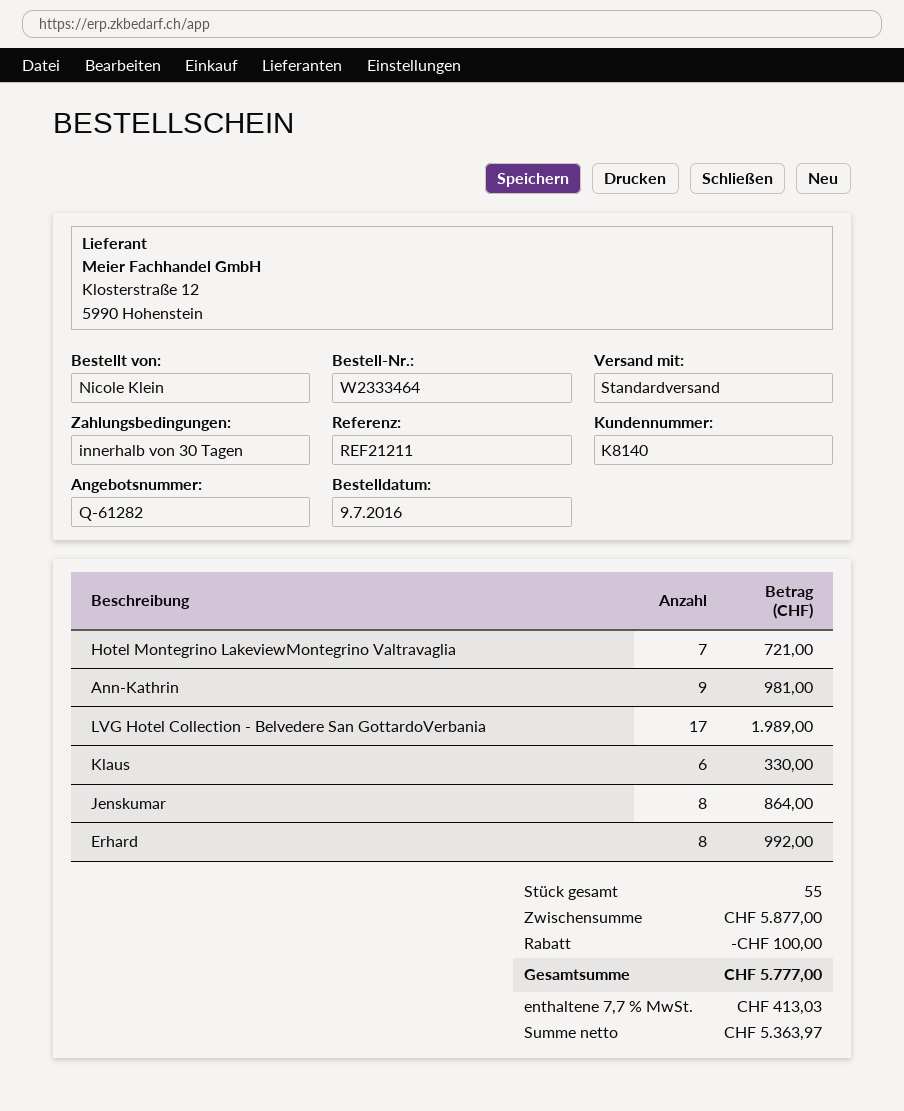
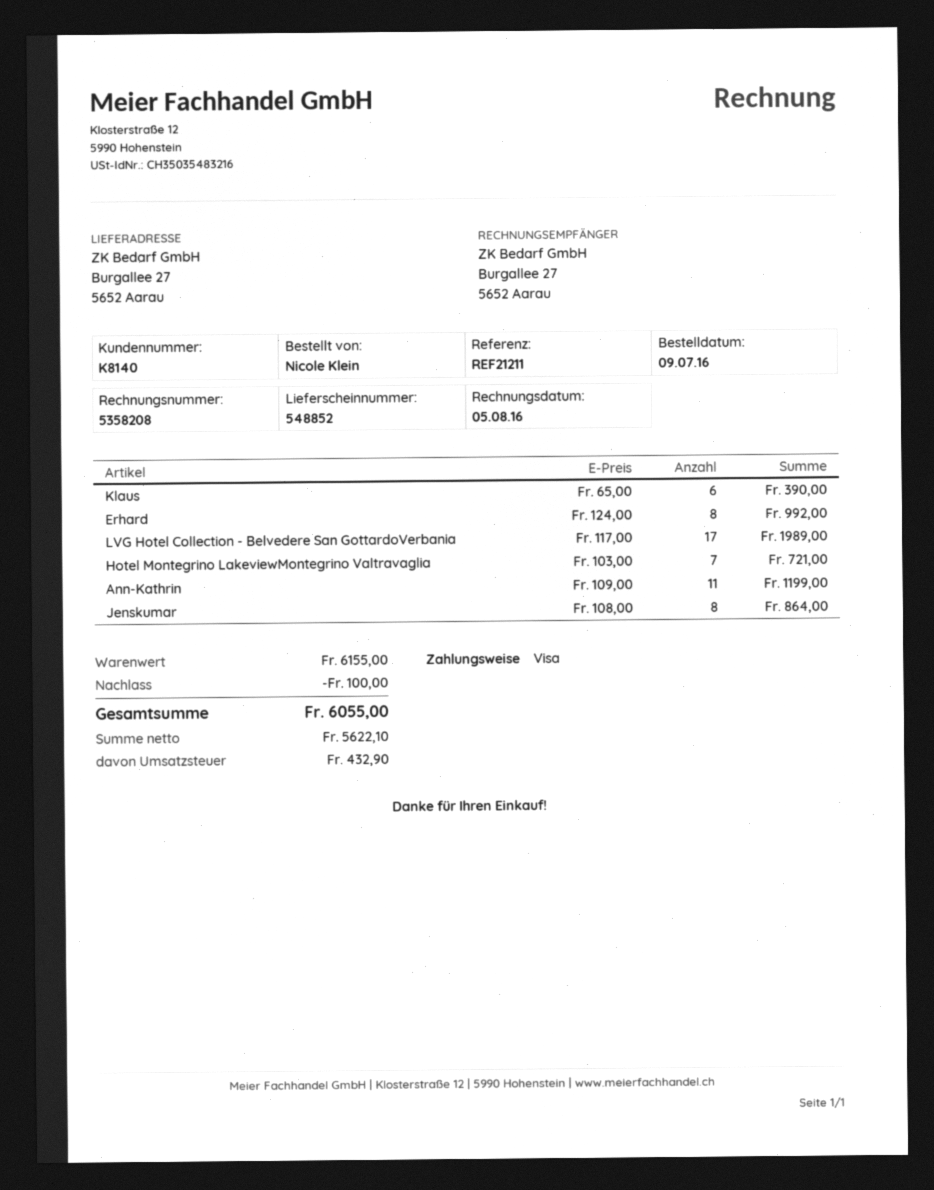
Ann-Kathrin: 9 for 981.00 -> 11 for 1199.00
Klaus: 6 for 330.00 -> 6 for 390.00
subtotal: 5877.00 -> 6155.00
net: 5363.97 -> 5622.10
tax: 413.03 -> 432.90
total: 5777.00 -> 6055.00

